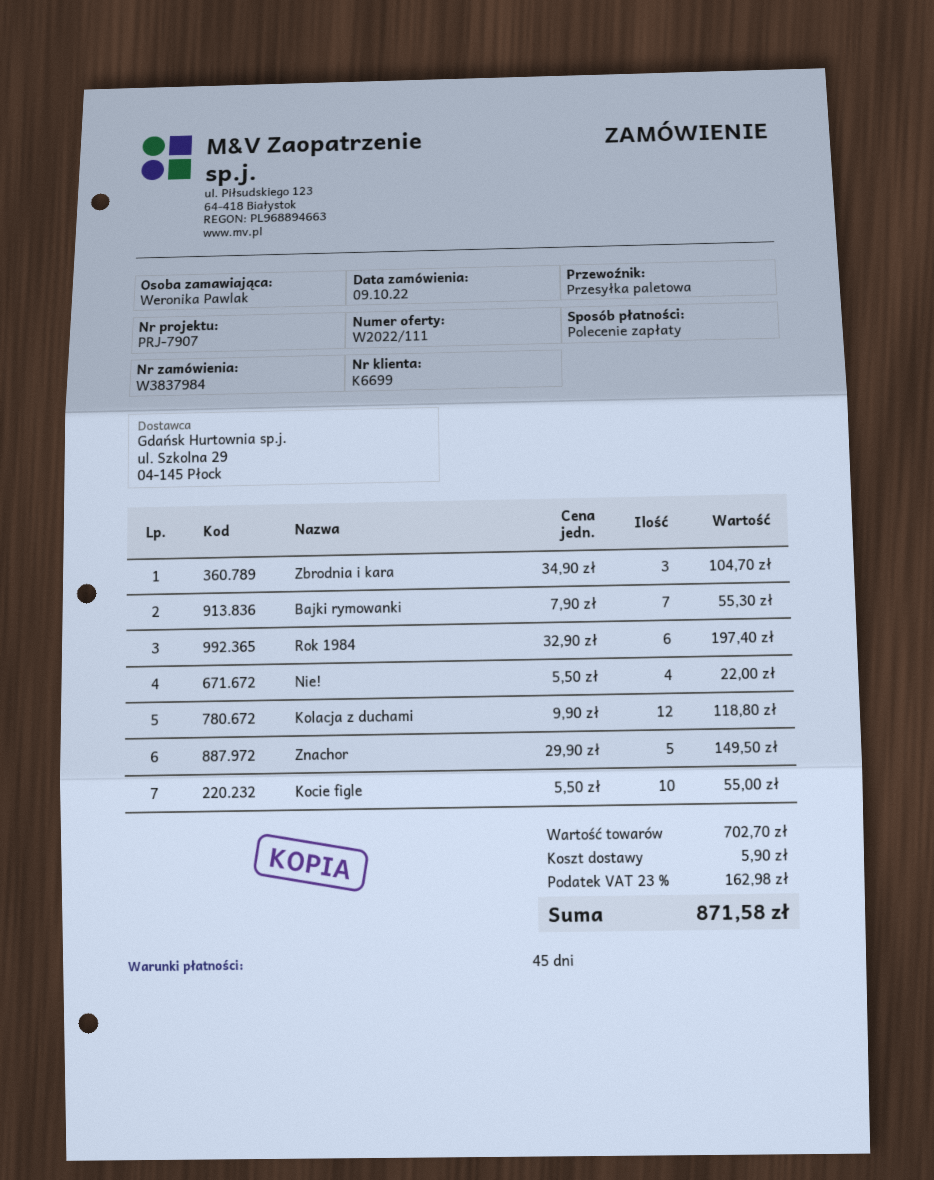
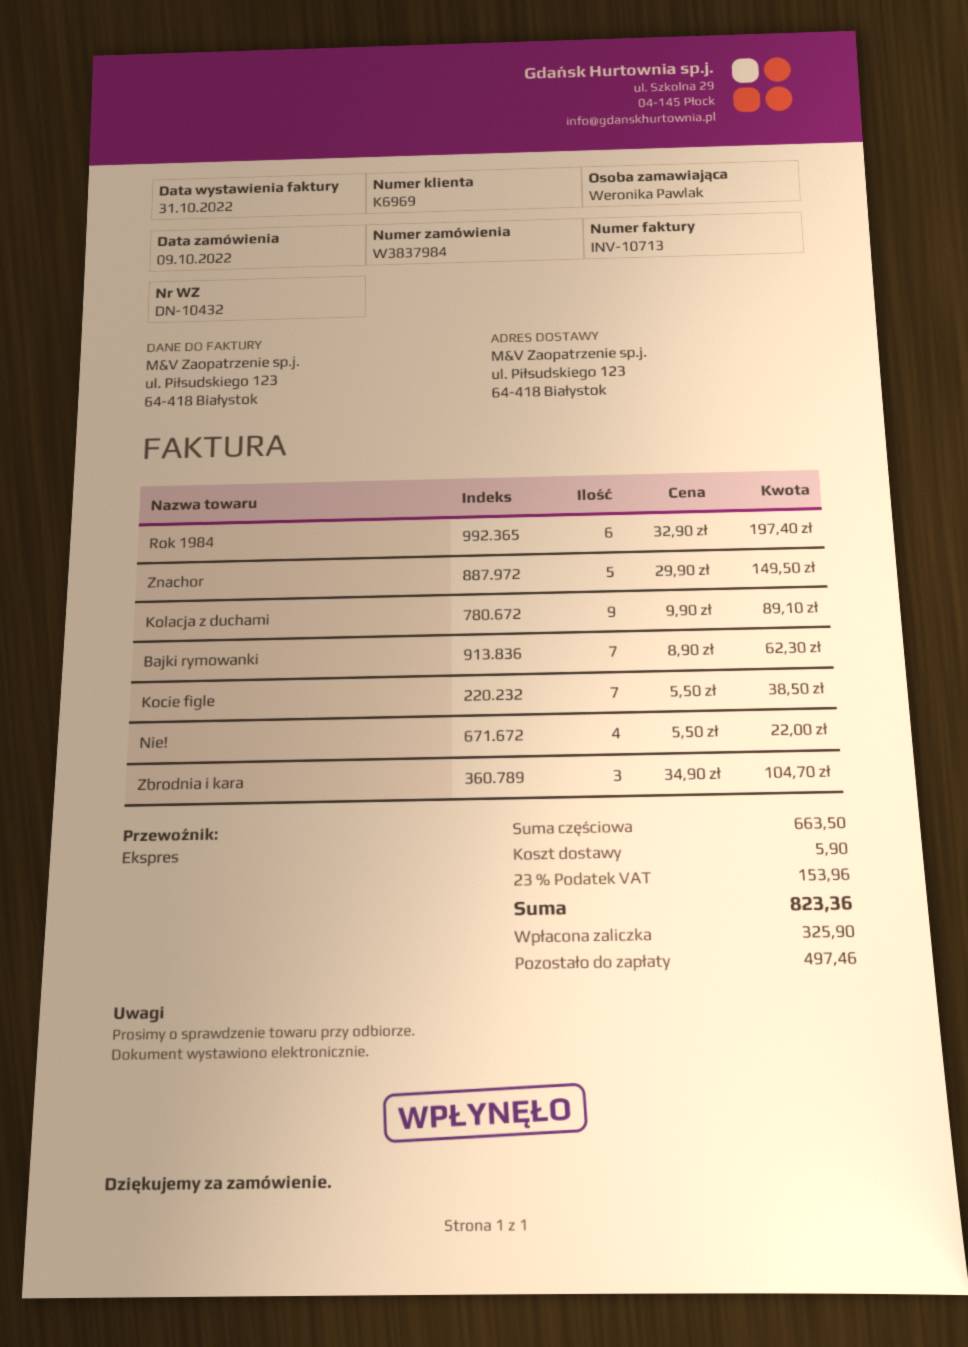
customer number: K6699 -> K6969
shipping method: pallet freight -> express
Bajki rymowanki: 7 x 7.90 = 55.30 -> 7 x 8.90 = 62.30
Kolacja z duchami: 12 x 9.90 = 118.80 -> 9 x 9.90 = 89.10
Kocie figle: 10 x 5.50 = 55.00 -> 7 x 5.50 = 38.50
subtotal: 702.70 -> 663.50
tax: 23% = 162.98 -> 23% = 153.96
total: 871.58 -> 823.36

